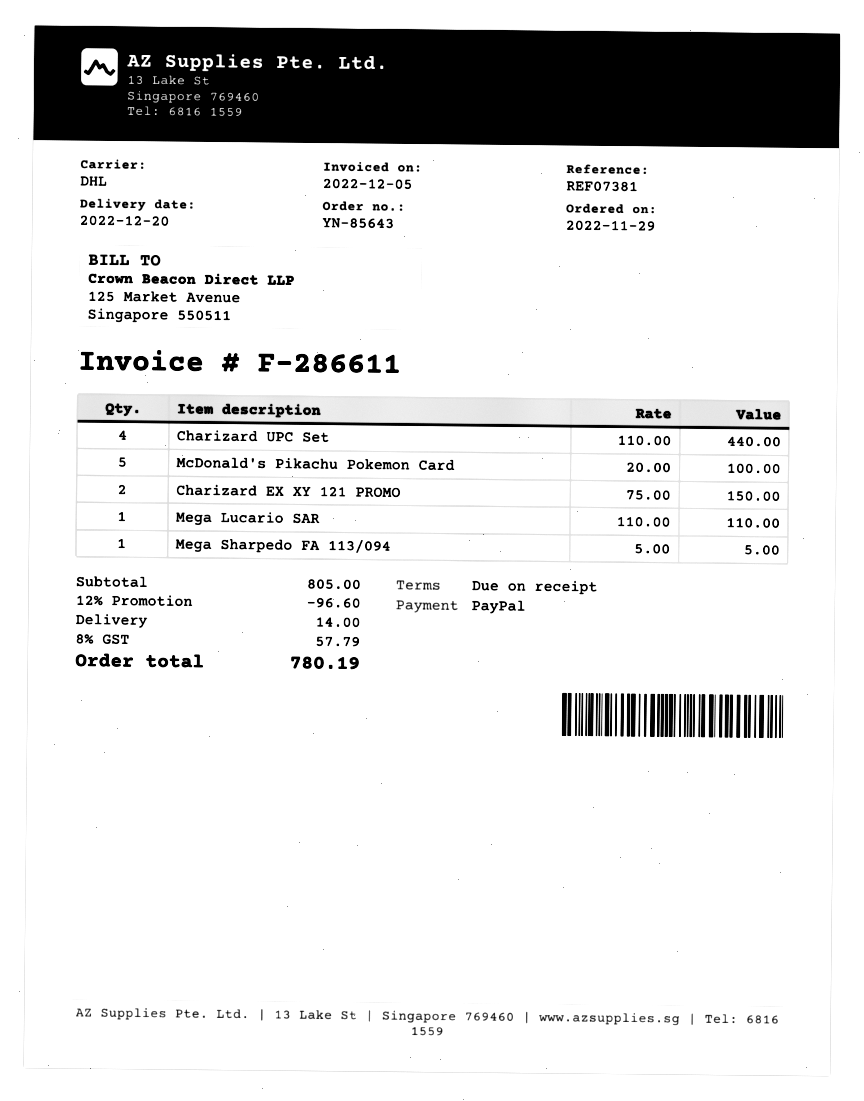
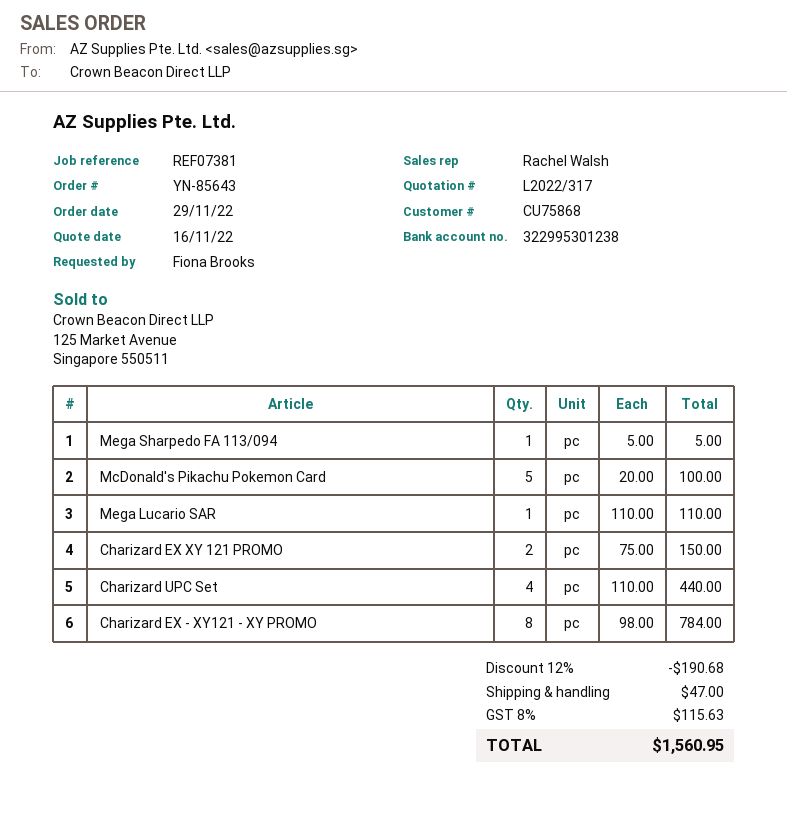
Charizard EX - XY121 - XY PROMO: none -> 8 x 98.00 = 784.00
discount: 12% = 96.60 -> 12% = 190.68
shipping: 14.00 -> 47.00
tax: 8% = 57.79 -> 8% = 115.63
total: 780.19 -> 1560.95

